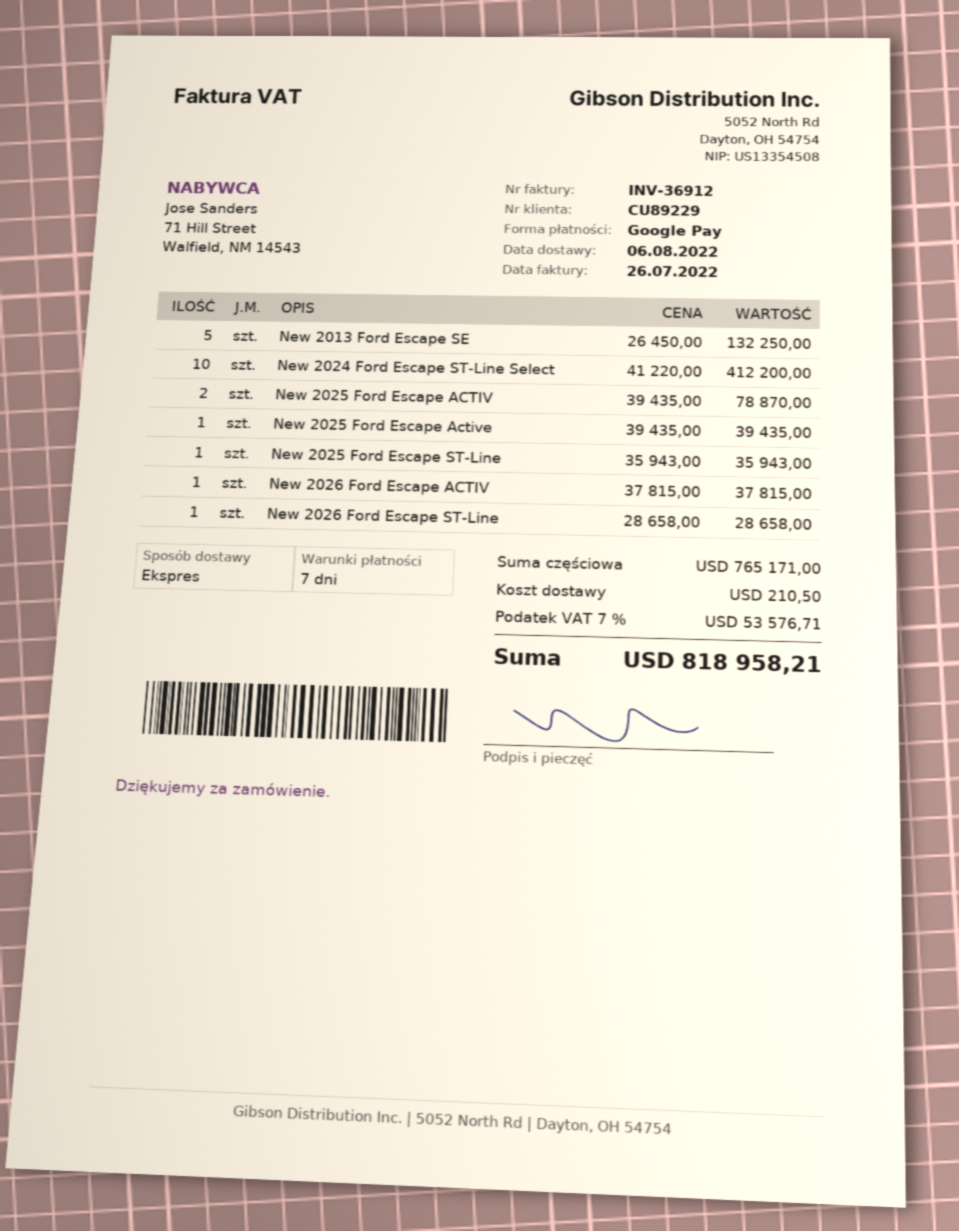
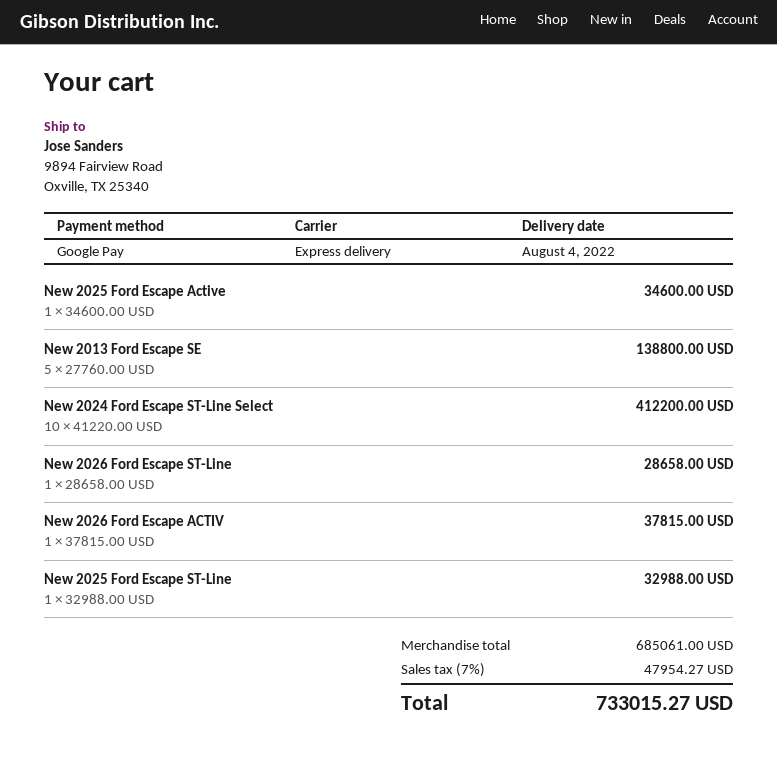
delivery date: 2022-08-06 -> 2022-08-04
New 2013 Ford Escape SE: 5 x 26450.00 = 132250.00 -> 5 x 27760.00 = 138800.00
New 2025 Ford Escape ACTIV: 2 x 39435.00 = 78870.00 -> none
New 2025 Ford Escape Active: 1 x 39435.00 = 39435.00 -> 1 x 34600.00 = 34600.00
New 2025 Ford Escape ST-Line: 1 x 35943.00 = 35943.00 -> 1 x 32988.00 = 32988.00
subtotal: 765171.00 -> 685061.00
shipping: 210.50 -> none
tax: 7% = 53576.71 -> 7% = 47954.27
total: 818958.21 -> 733015.27

